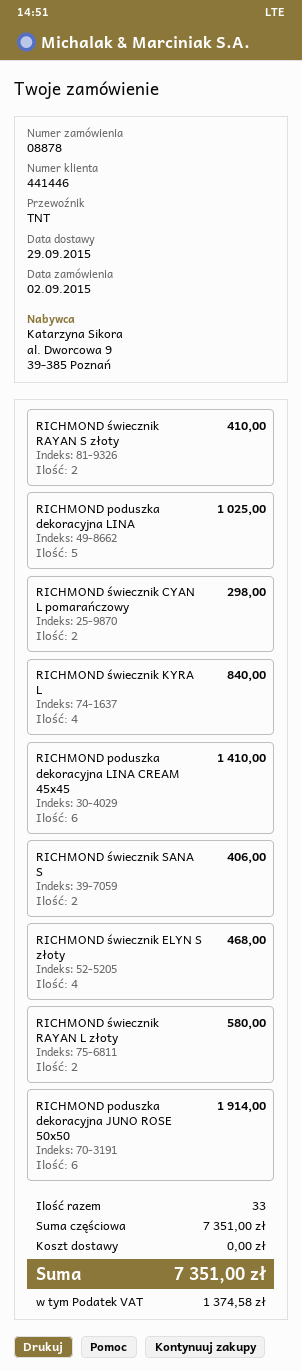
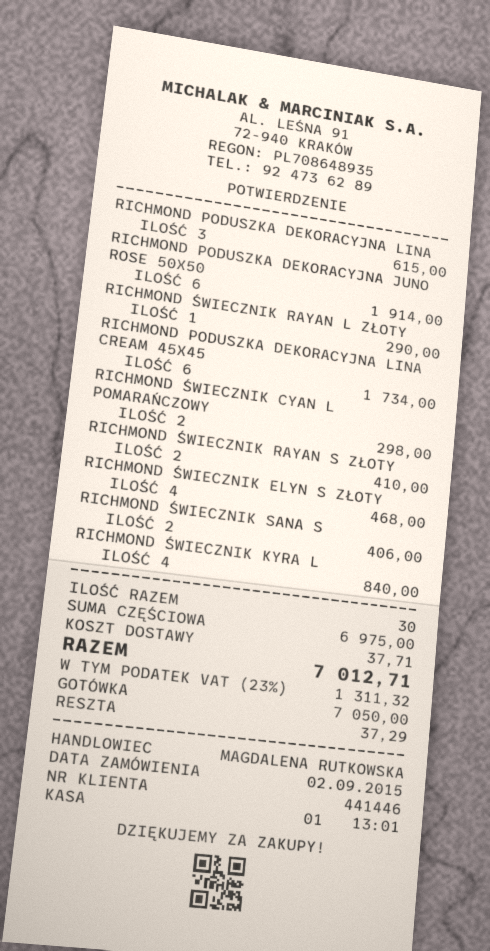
RICHMOND poduszka dekoracyjna LINA: 5 for 1025.00 -> 3 for 615.00
RICHMOND poduszka dekoracyjna LINA CREAM 45x45: 6 for 1410.00 -> 6 for 1734.00
RICHMOND świecznik RAYAN L złoty: 2 for 580.00 -> 1 for 290.00
total quantity: 33 -> 30
subtotal: 7351.00 -> 6975.00
shipping: 0.00 -> 37.71
tax: 1374.58 -> 1311.32
total: 7351.00 -> 7012.71

